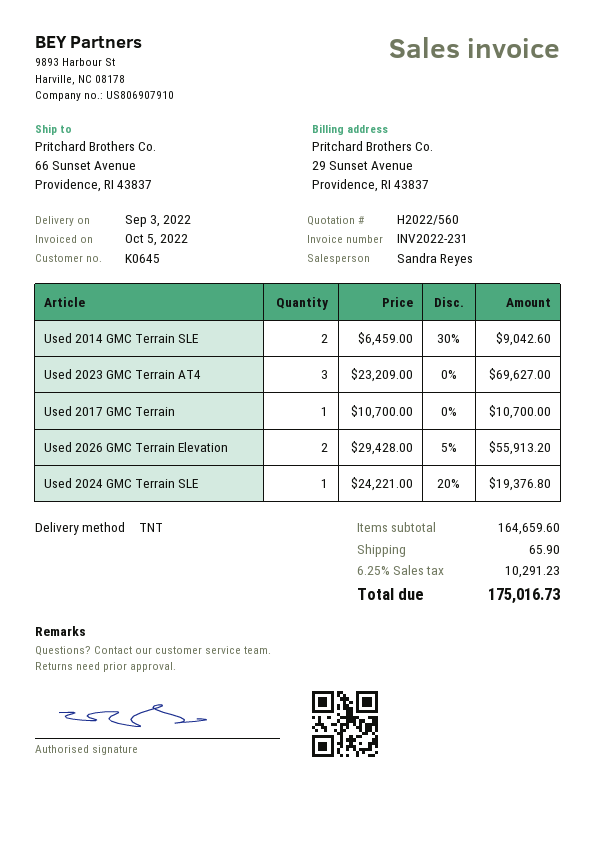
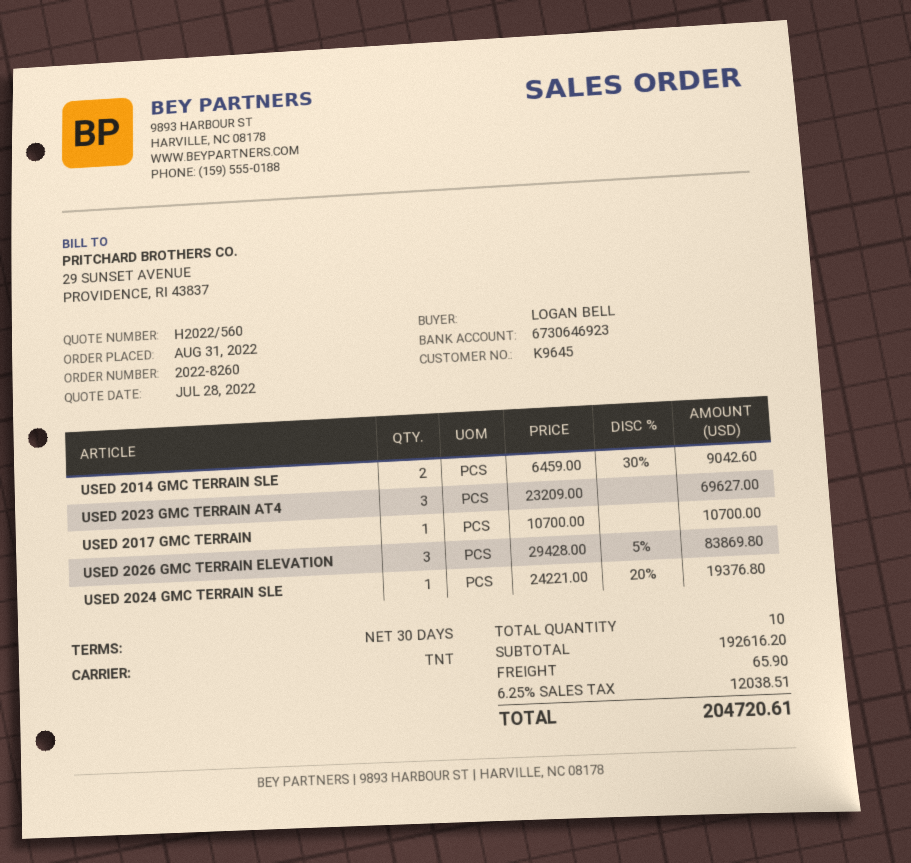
customer number: K0645 -> K9645
Used 2026 GMC Terrain Elevation: 2 x 29428.00 - 5% = 55913.20 -> 3 x 29428.00 - 5% = 83869.80
subtotal: 164659.60 -> 192616.20
tax: 6.25% = 10291.23 -> 6.25% = 12038.51
total: 175016.73 -> 204720.61

